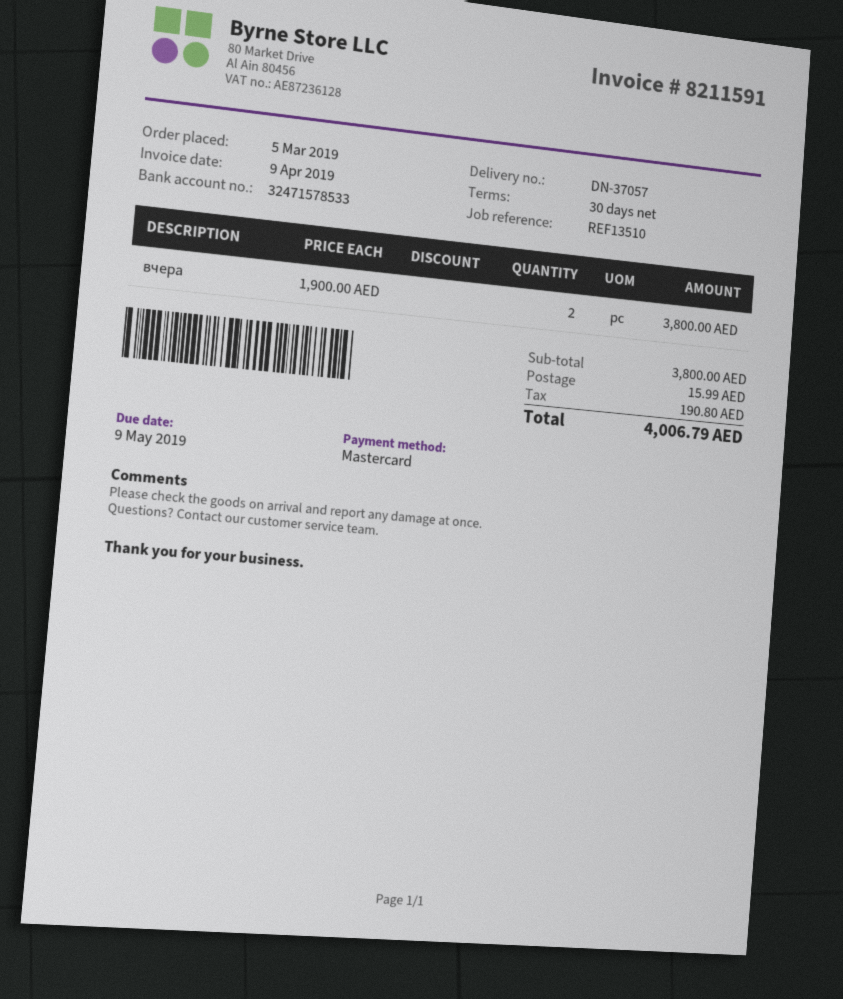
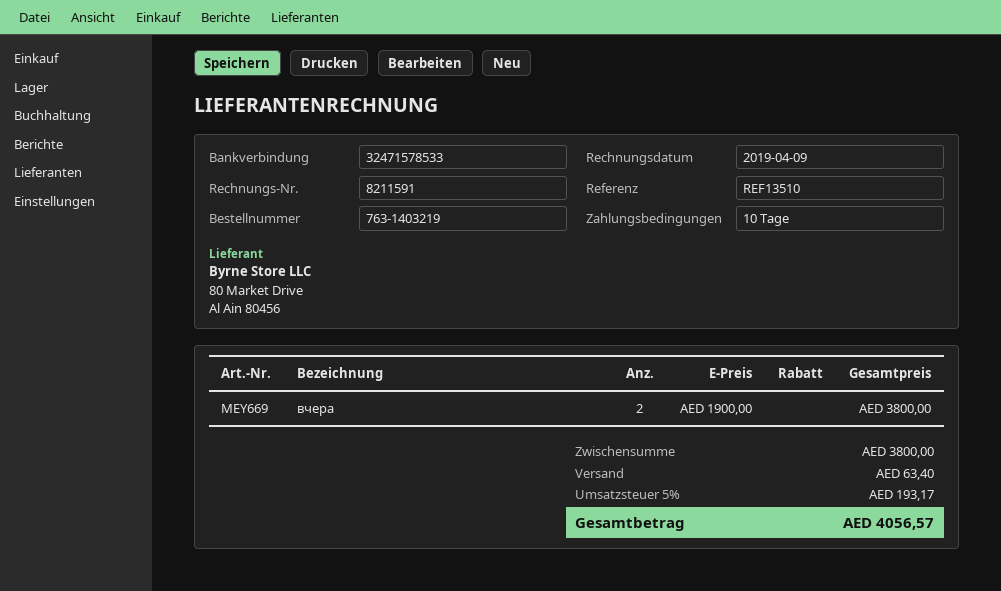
payment terms: 30 days -> 10 days
shipping: 15.99 -> 63.40
tax: 190.80 -> 193.17
total: 4006.79 -> 4056.57

